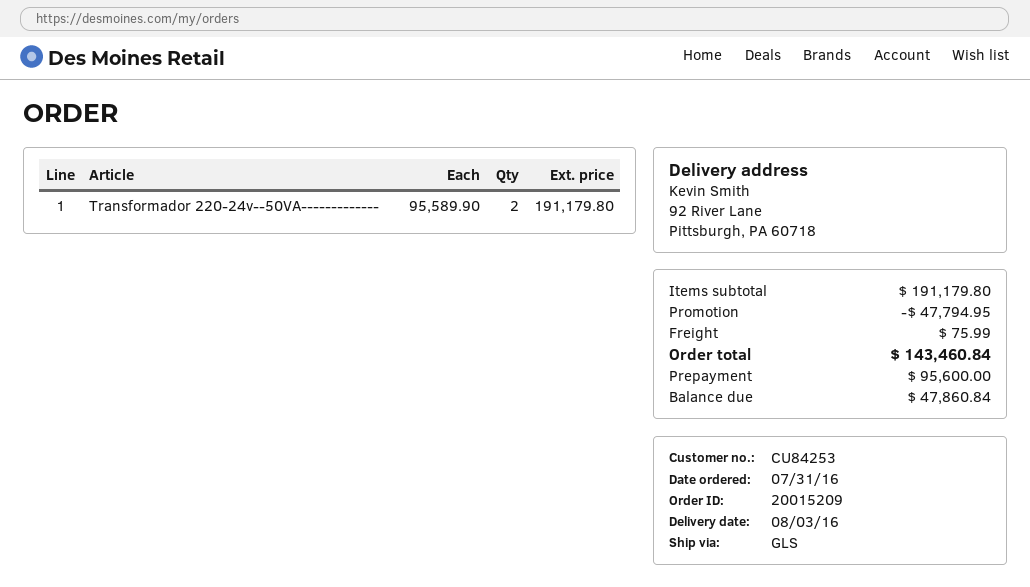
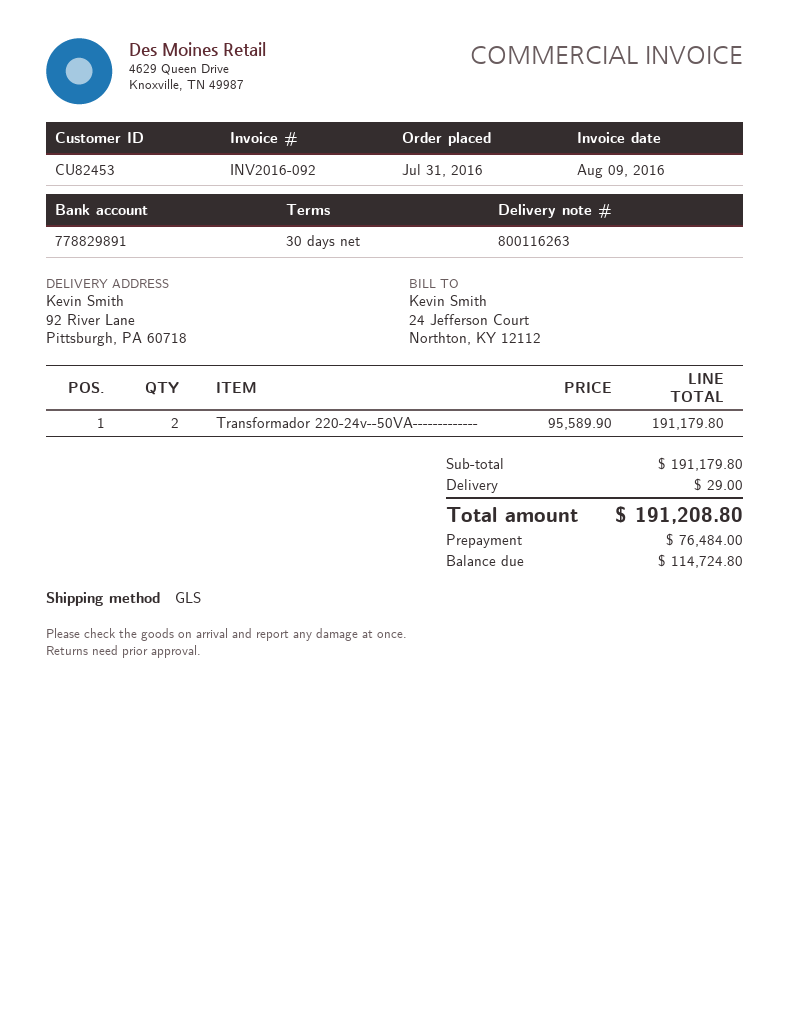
customer number: CU84253 -> CU82453
discount: 47794.95 -> none
shipping: 75.99 -> 29.00
total: 143460.84 -> 191208.80
deposit: 95600.00 -> 76484.00
balance: 47860.84 -> 114724.80

